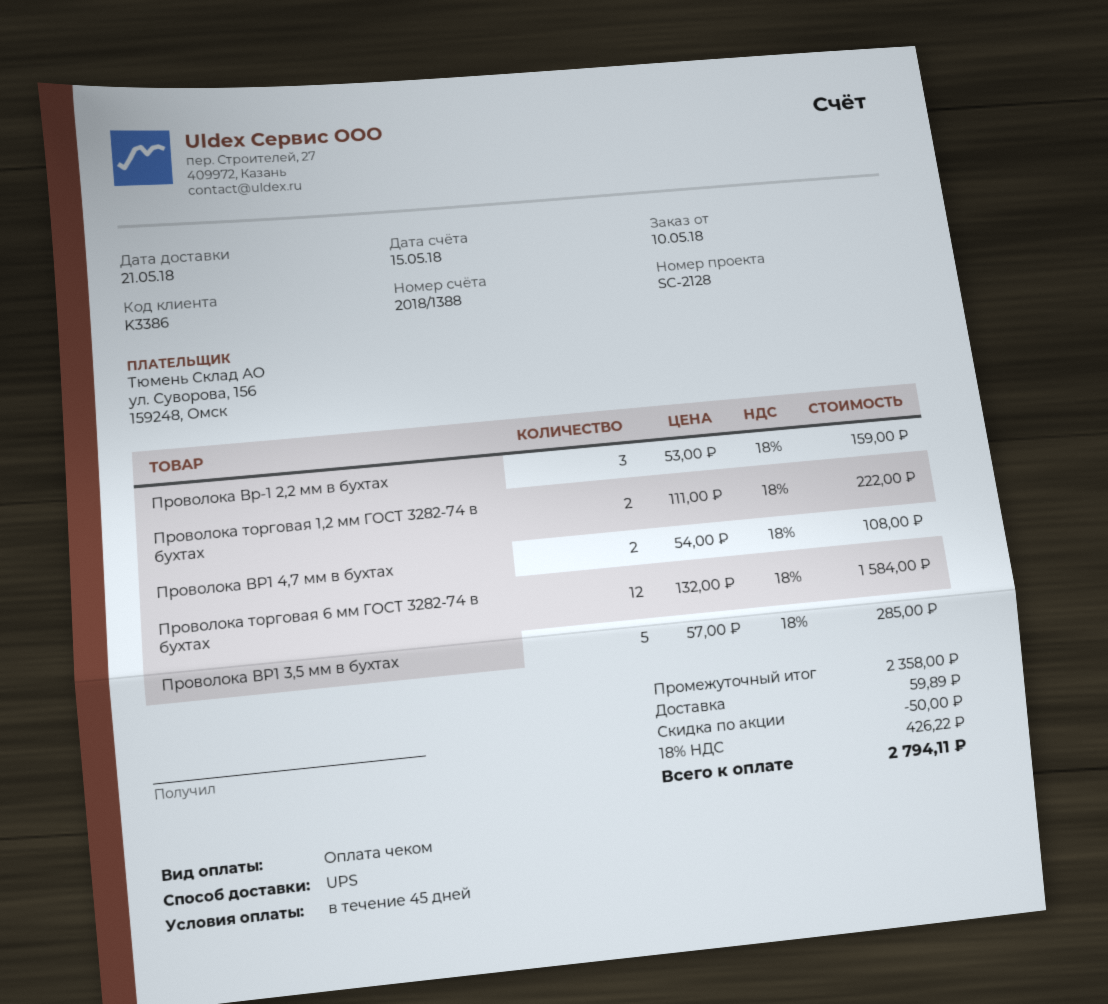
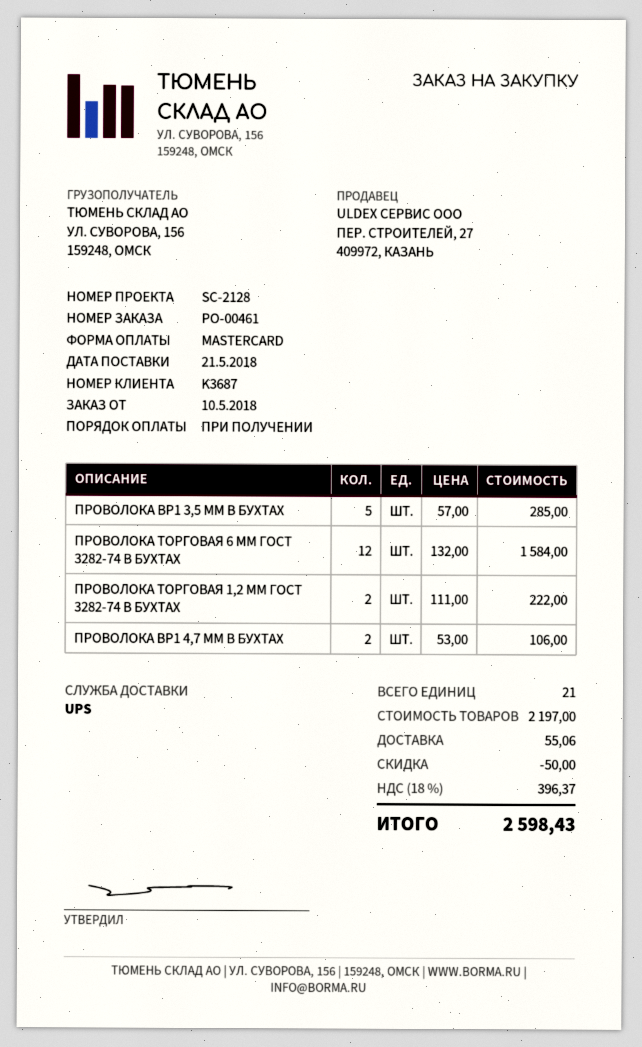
payment terms: 45 days -> on receipt
customer number: K3386 -> K3687
payment method: cheque -> Mastercard
Проволока Вр-1 2,2 мм в бухтах: 3 x 53.00 = 159.00 -> none
Проволока ВР1 4,7 мм в бухтах: 2 x 54.00 = 108.00 -> 2 x 53.00 = 106.00
subtotal: 2358.00 -> 2197.00
shipping: 59.89 -> 55.06
tax: 18% = 426.22 -> 18% = 396.37
total: 2794.11 -> 2598.43

